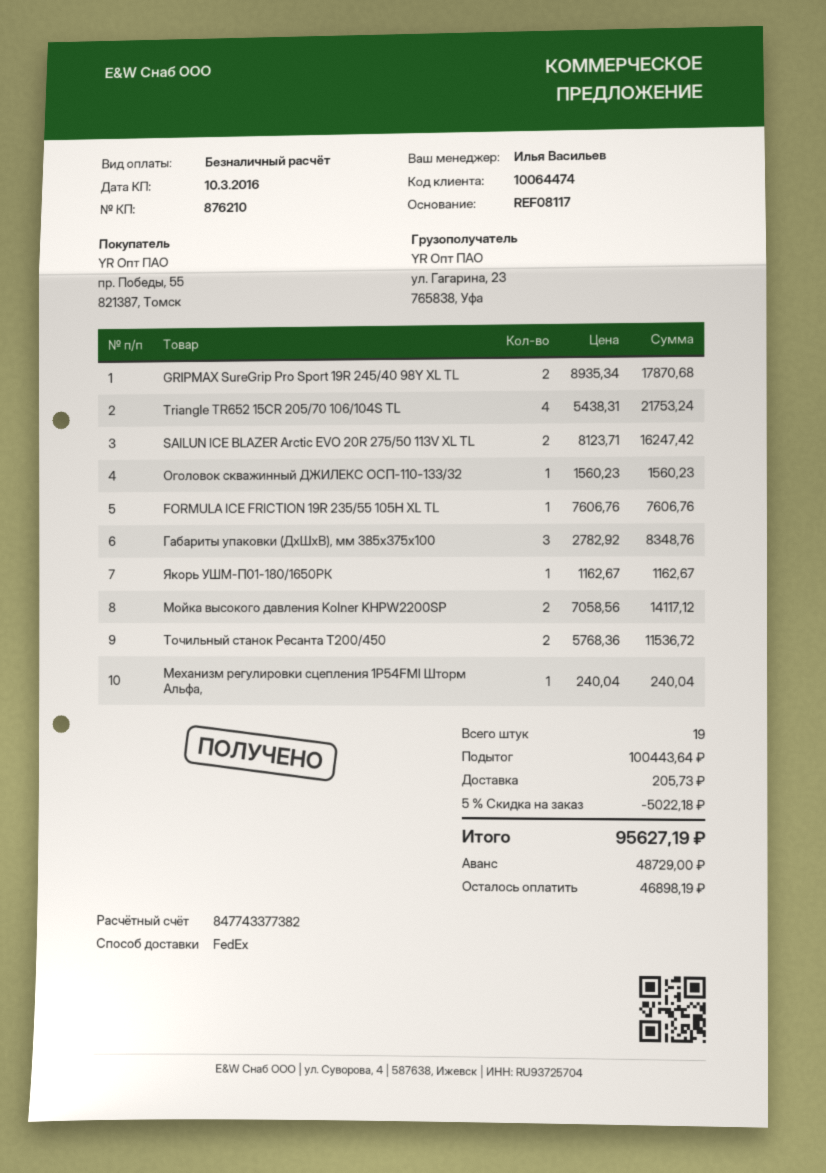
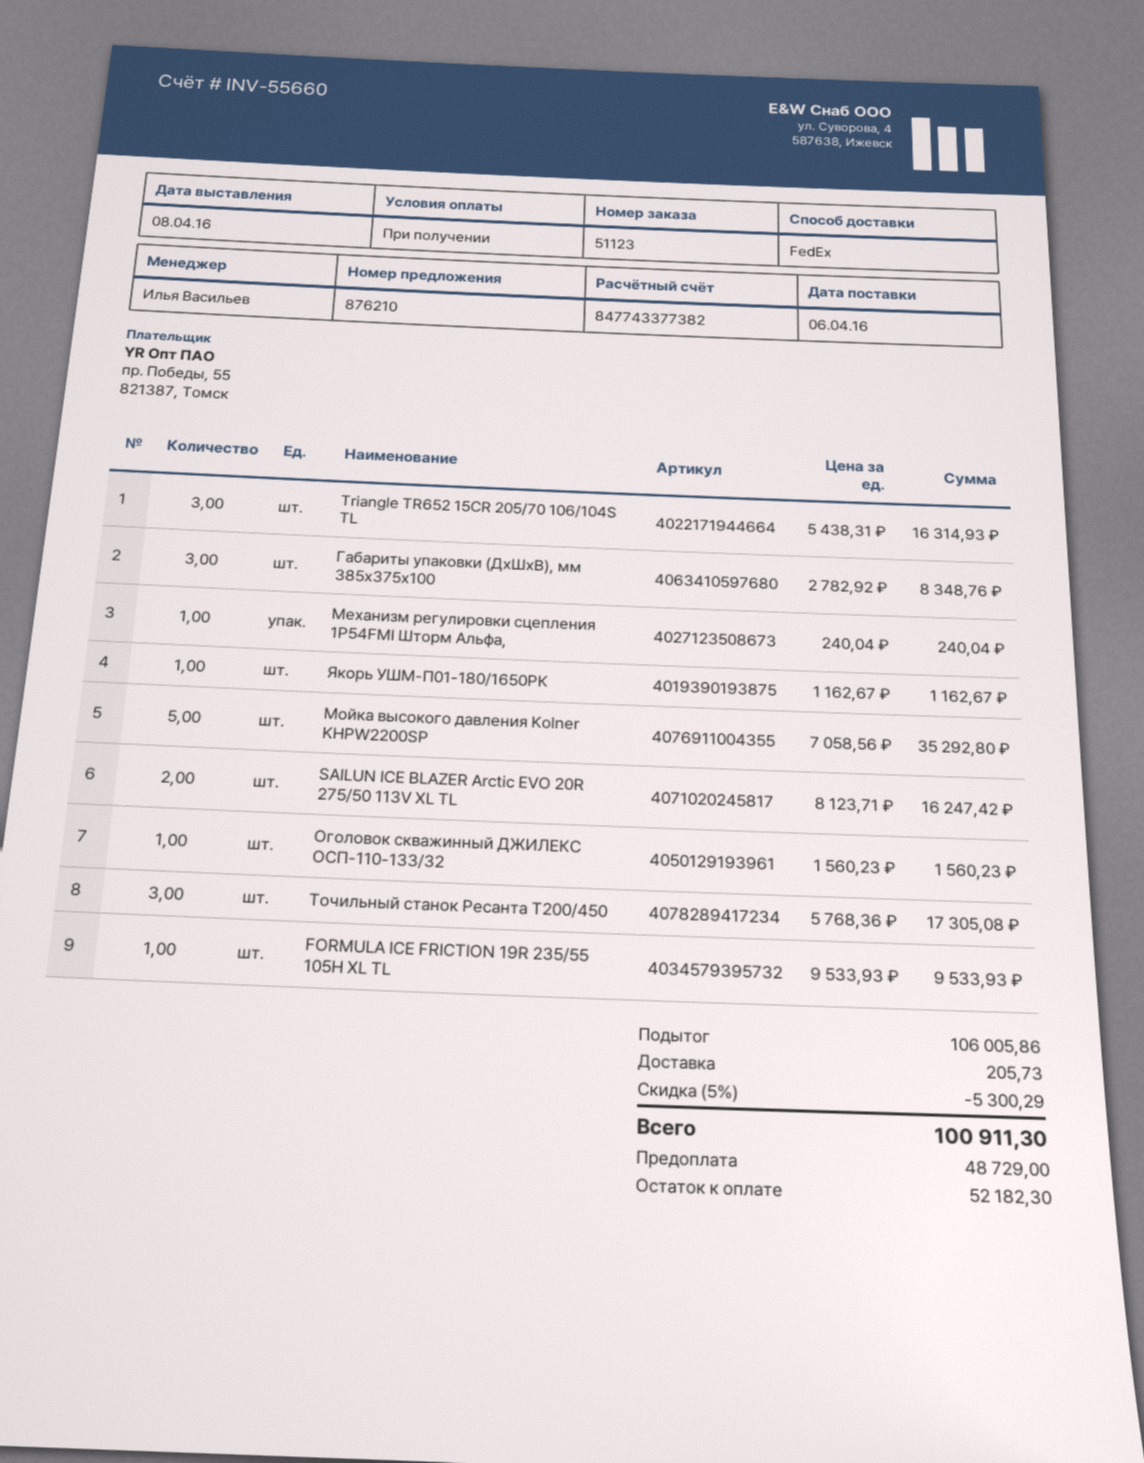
GRIPMAX SureGrip Pro Sport 19R 245/40 98Y XL TL: 2 x 8935.34 = 17870.68 -> none
Triangle TR652 15CR 205/70 106/104S TL: 4 x 5438.31 = 21753.24 -> 3 x 5438.31 = 16314.93
FORMULA ICE FRICTION 19R 235/55 105H XL TL: 1 x 7606.76 = 7606.76 -> 1 x 9533.93 = 9533.93
Мойка высокого давления Kolner KHPW2200SP: 2 x 7058.56 = 14117.12 -> 5 x 7058.56 = 35292.80
Точильный станок Ресанта Т200/450: 2 x 5768.36 = 11536.72 -> 3 x 5768.36 = 17305.08
subtotal: 100443.64 -> 106005.86
discount: 5% = 5022.18 -> 5% = 5300.29
total: 95627.19 -> 100911.30
balance: 46898.19 -> 52182.30

